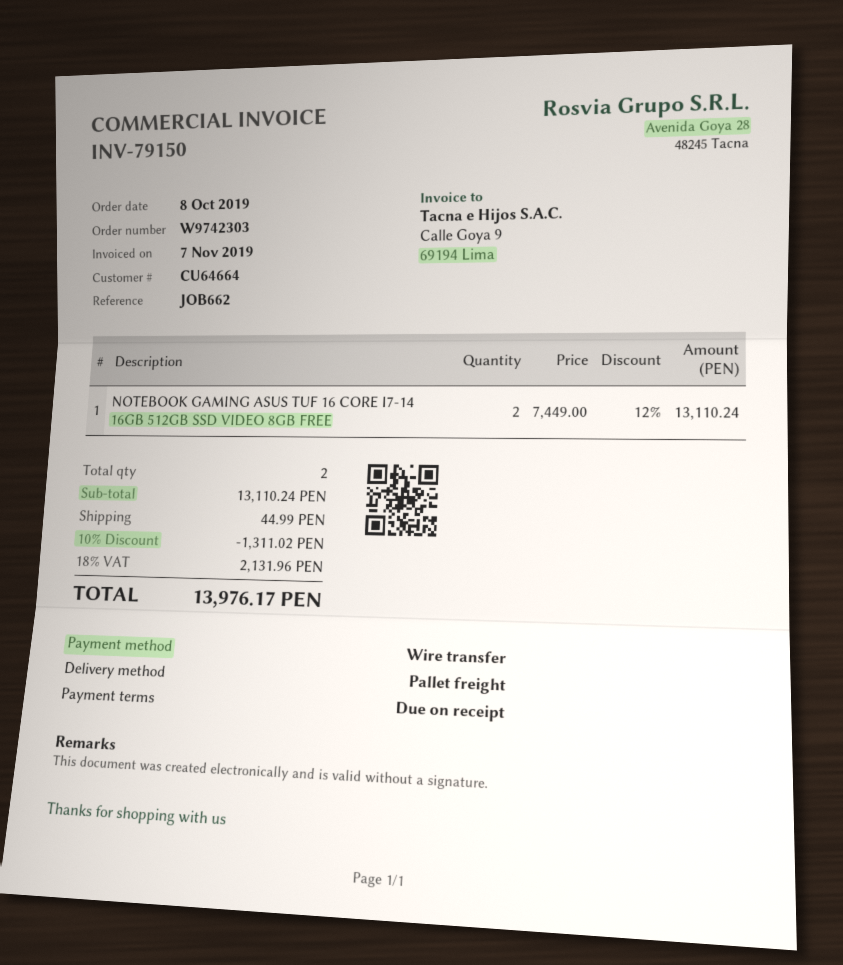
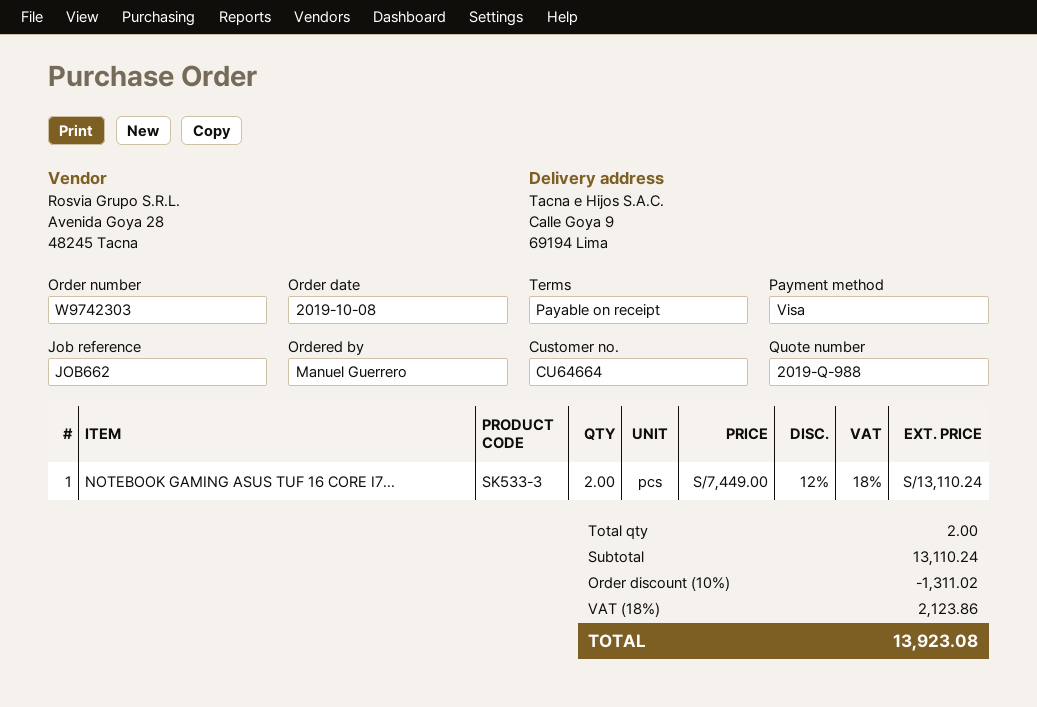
payment method: bank transfer -> Visa
shipping: 44.99 -> none
tax: 18% = 2131.96 -> 18% = 2123.86
total: 13976.17 -> 13923.08

